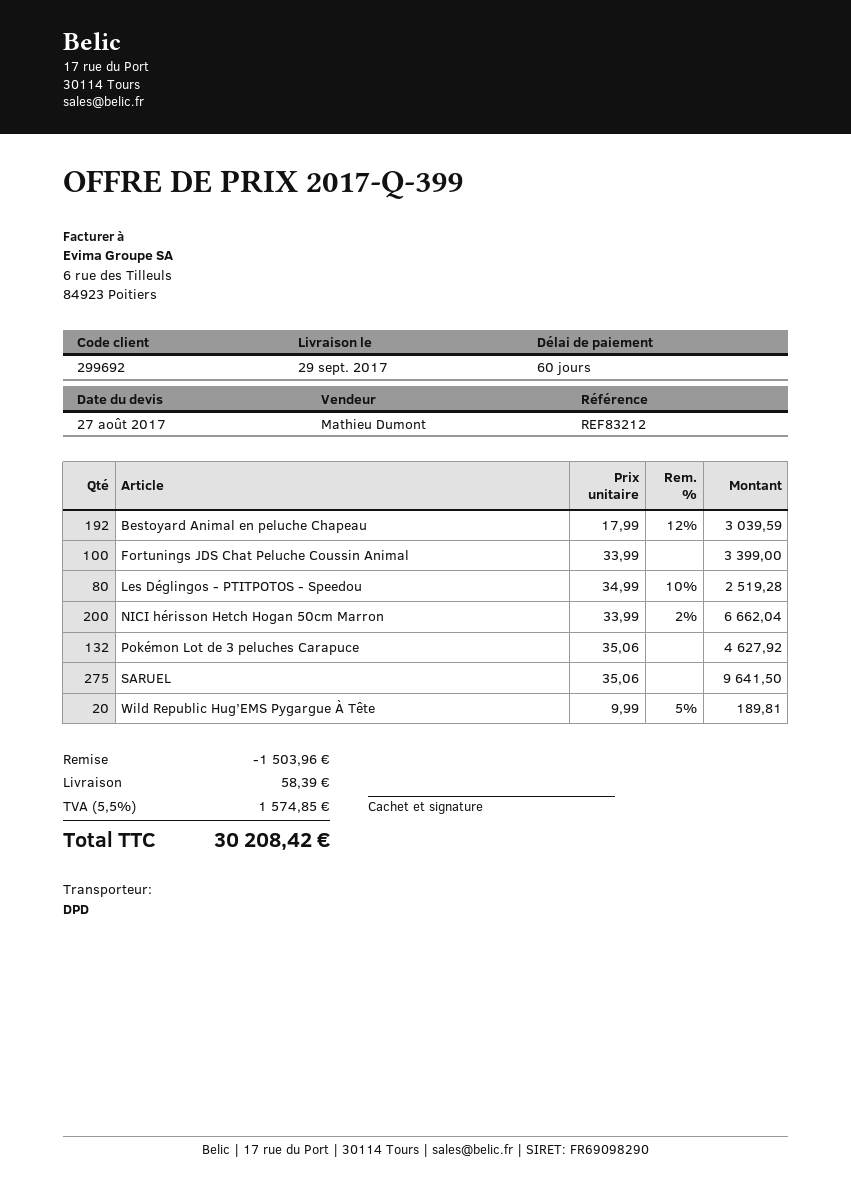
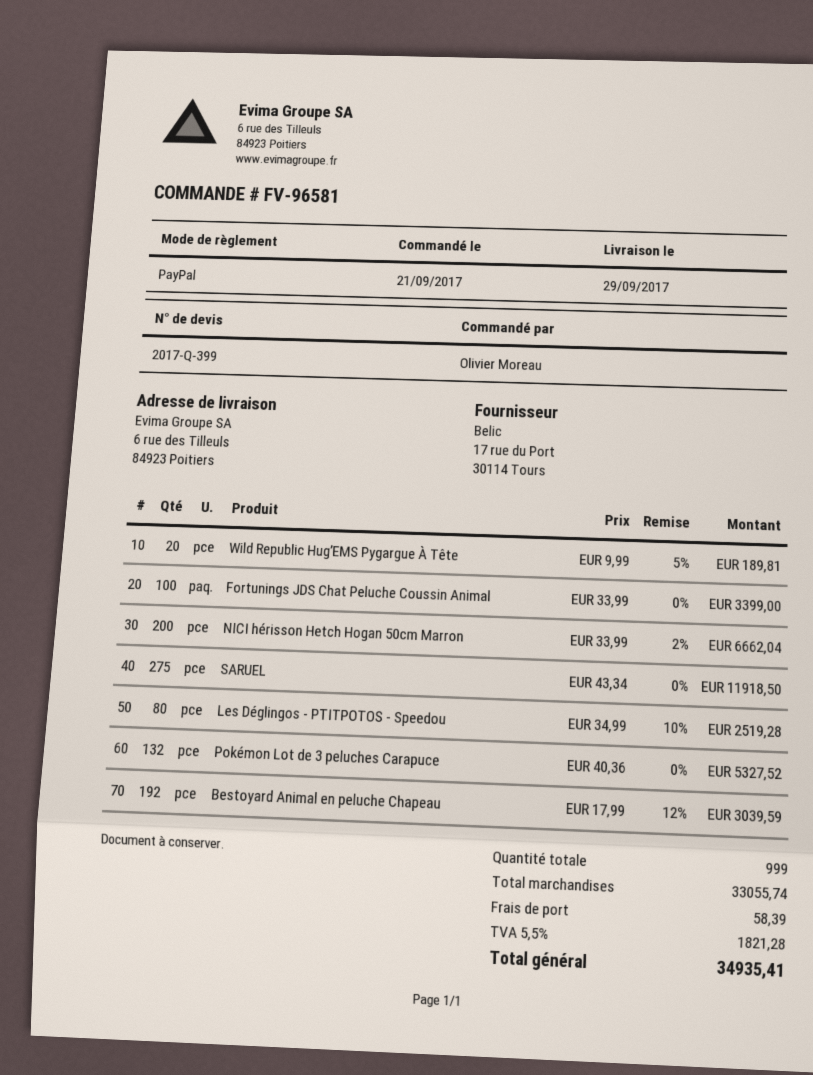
Pokémon Lot de 3 peluches Carapuce: 132 x 35.06 = 4627.92 -> 132 x 40.36 = 5327.52
SARUEL: 275 x 35.06 = 9641.50 -> 275 x 43.34 = 11918.50
discount: 1503.96 -> none
tax: 5.5% = 1574.85 -> 5.5% = 1821.28
total: 30208.42 -> 34935.41

